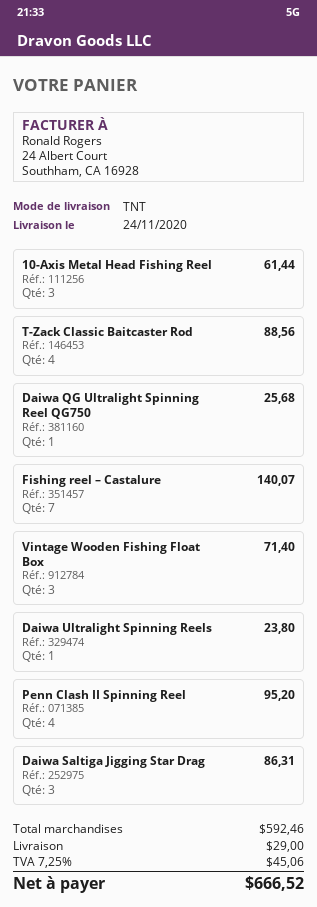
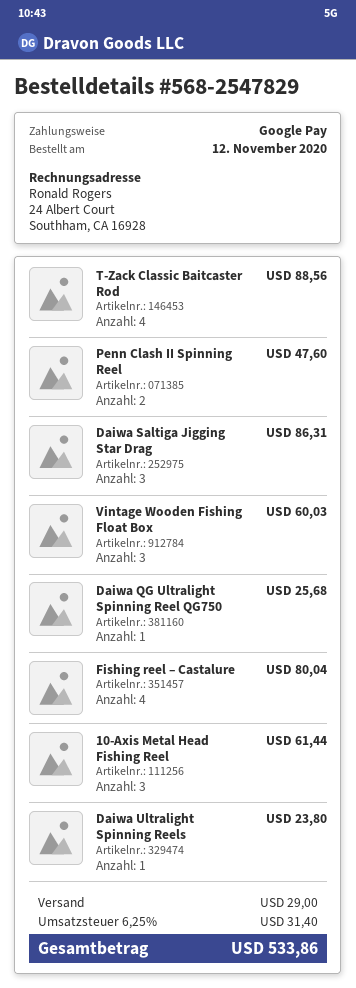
Fishing reel – Castalure: 7 for 140.07 -> 4 for 80.04
Vintage Wooden Fishing Float Box: 3 for 71.40 -> 3 for 60.03
Penn Clash II Spinning Reel: 4 for 95.20 -> 2 for 47.60
tax: 7.25% = 45.06 -> 6.25% = 31.40
total: 666.52 -> 533.86

